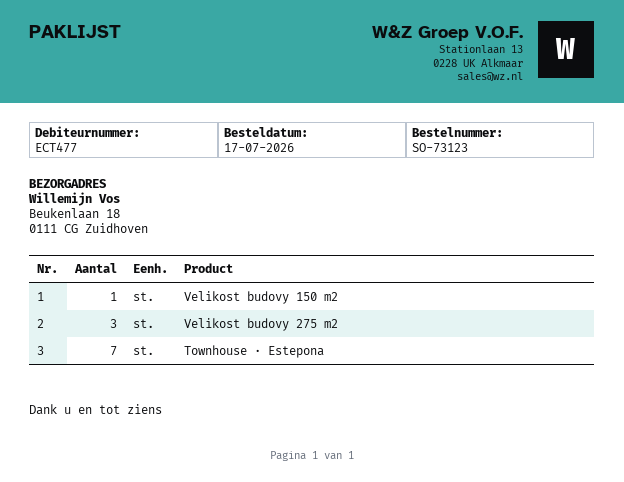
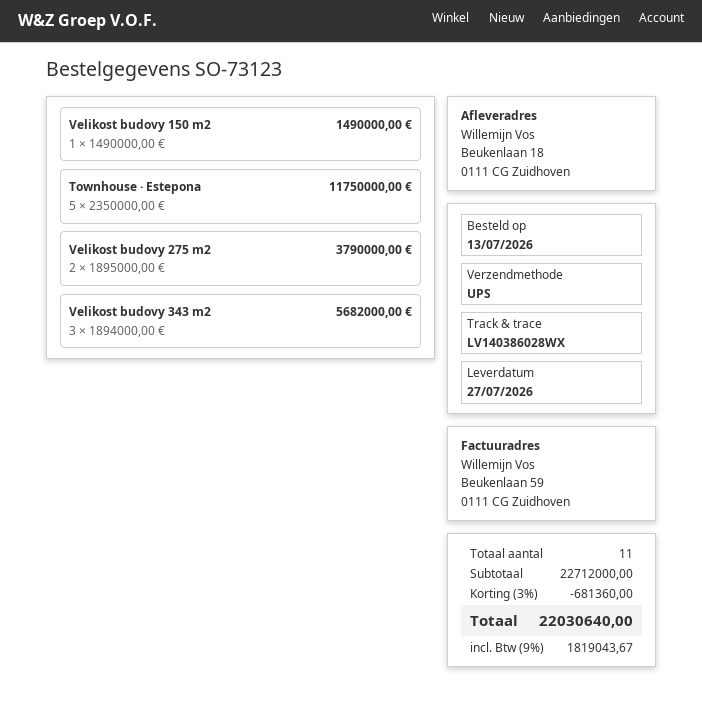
order date: 2026-07-17 -> 2026-07-13
Velikost budovy 275 m2: 3 -> 2
Townhouse · Estepona: 7 -> 5
Velikost budovy 343 m2: none -> 3

